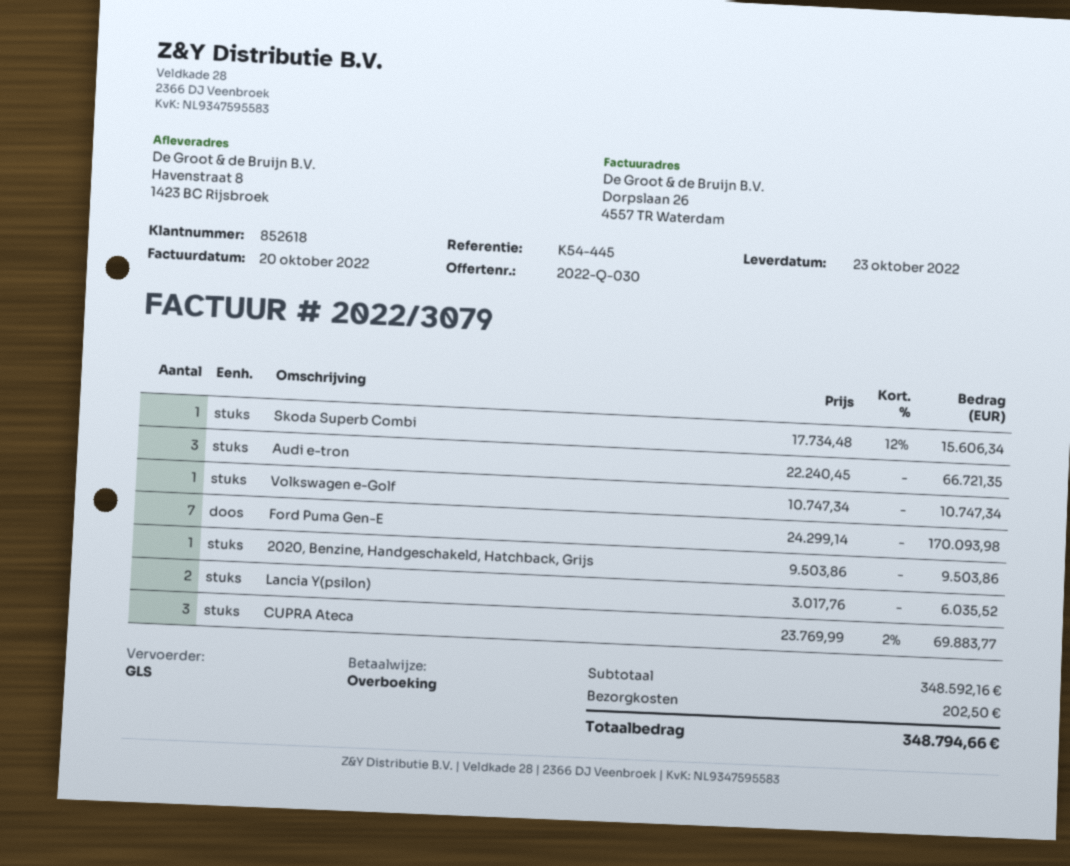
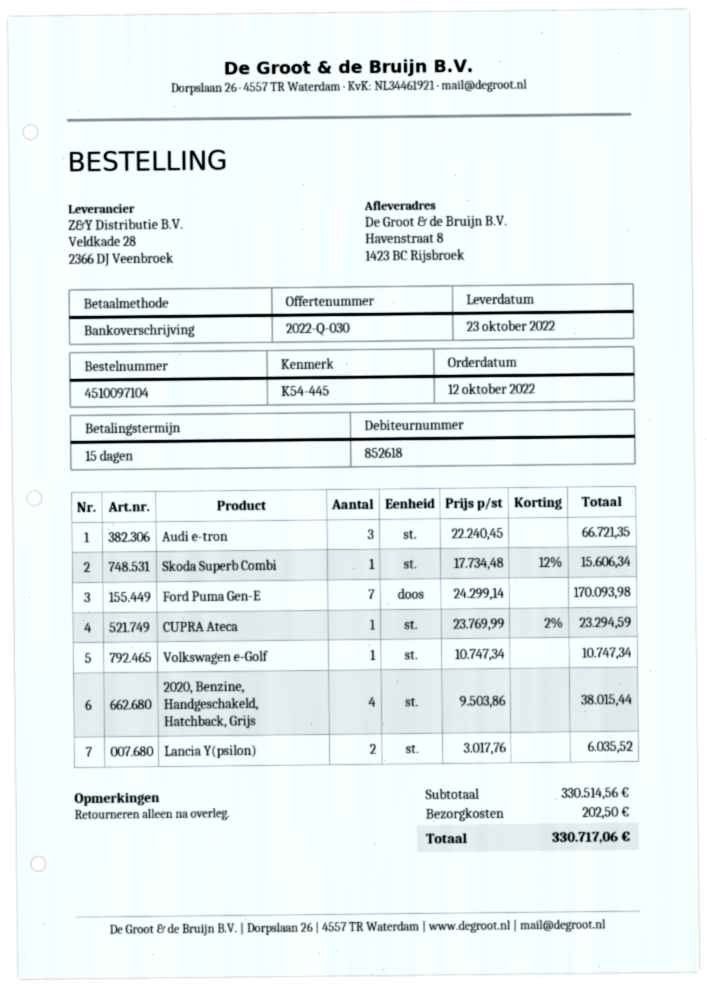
2020, Benzine, Handgeschakeld, Hatchback, Grijs: 1 x 9503.86 = 9503.86 -> 4 x 9503.86 = 38015.44
CUPRA Ateca: 3 x 23769.99 - 2% = 69883.77 -> 1 x 23769.99 - 2% = 23294.59
subtotal: 348592.16 -> 330514.56
total: 348794.66 -> 330717.06

